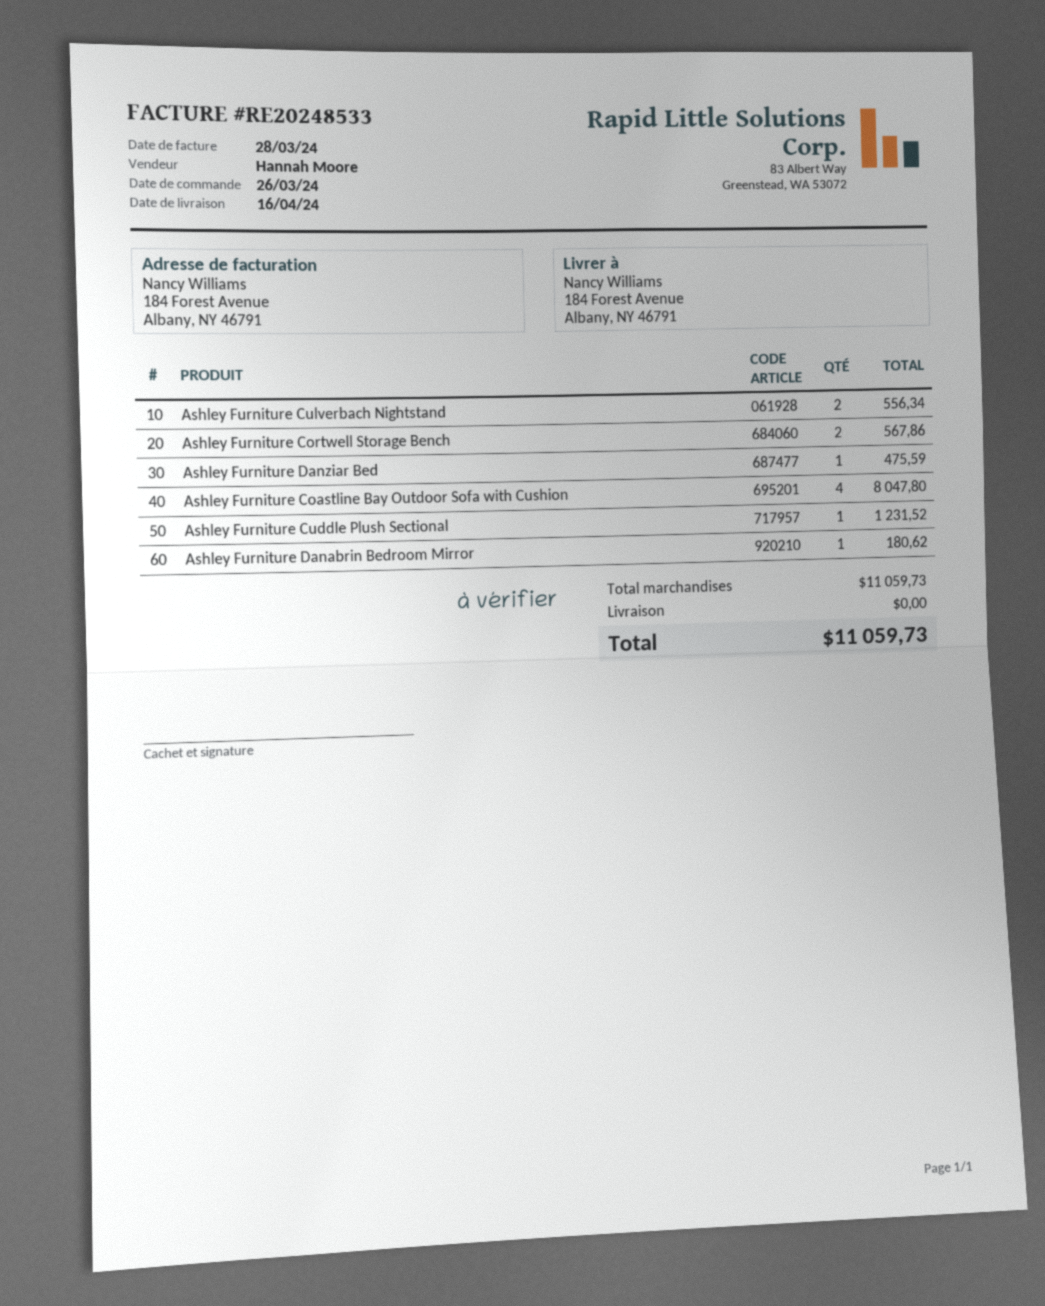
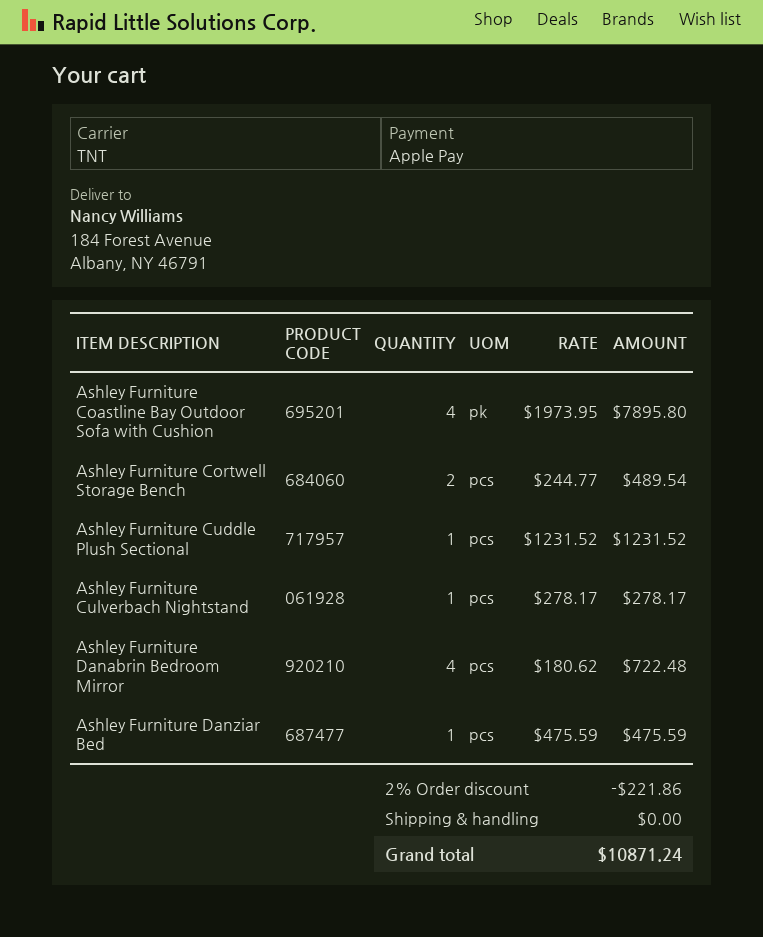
Ashley Furniture Culverbach Nightstand: 2 for 556.34 -> 1 for 278.17
Ashley Furniture Cortwell Storage Bench: 2 for 567.86 -> 2 for 489.54
Ashley Furniture Coastline Bay Outdoor Sofa with Cushion: 4 for 8047.80 -> 4 for 7895.80
Ashley Furniture Danabrin Bedroom Mirror: 1 for 180.62 -> 4 for 722.48
discount: none -> 2% = 221.86
total: 11059.73 -> 10871.24

